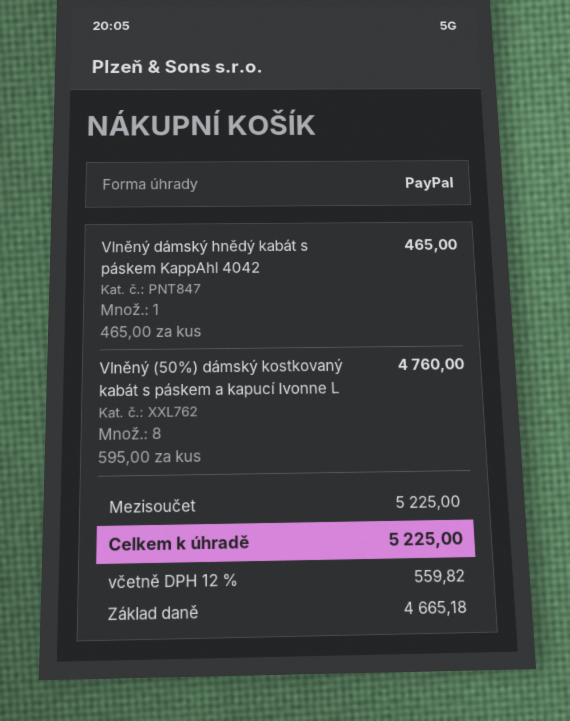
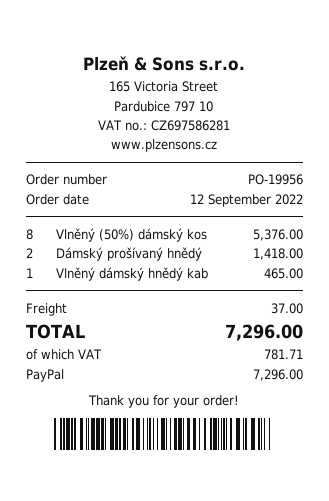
Vlněný (50%) dámský kostkovaný kabát s páskem a kapucí Ivonne L: 8 for 4760.00 -> 8 for 5376.00
Dámský prošívaný hnědý: none -> 2 for 1418.00
shipping: none -> 37.00
tax: 559.82 -> 781.71
total: 5225.00 -> 7296.00

